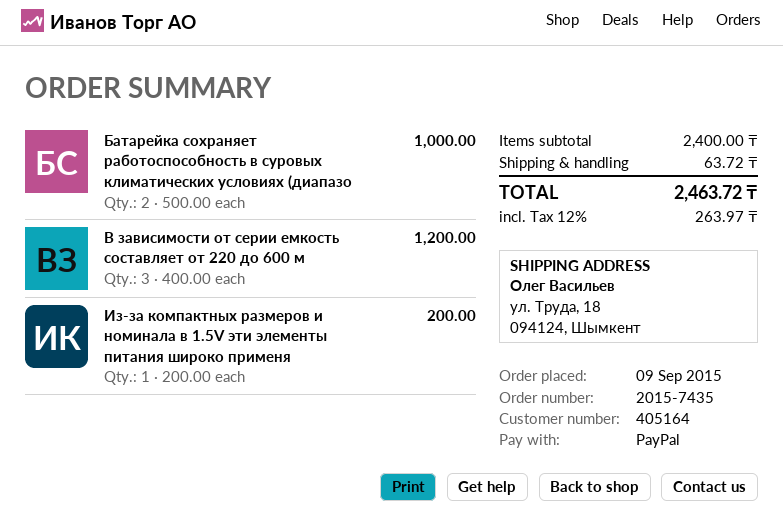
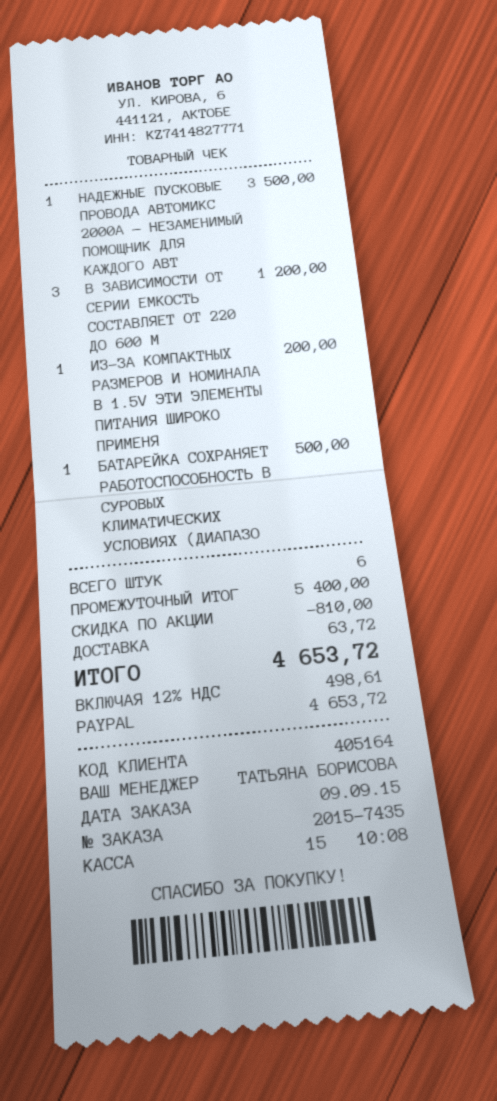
Батарейка сохраняет работоспособность в суровых климатических условиях (диапазо: 2 for 1000.00 -> 1 for 500.00
НАДЕЖНЫЕ ПУСКОВЫЕ ПРОВОДА АВТОМИКС 2000A — НЕЗАМЕНИМЫЙ ПОМОЩНИК ДЛЯ КАЖДОГО АВТ: none -> 1 for 3500.00
subtotal: 2400.00 -> 5400.00
discount: none -> 810.00
tax: 12% = 263.97 -> 12% = 498.61
total: 2463.72 -> 4653.72

